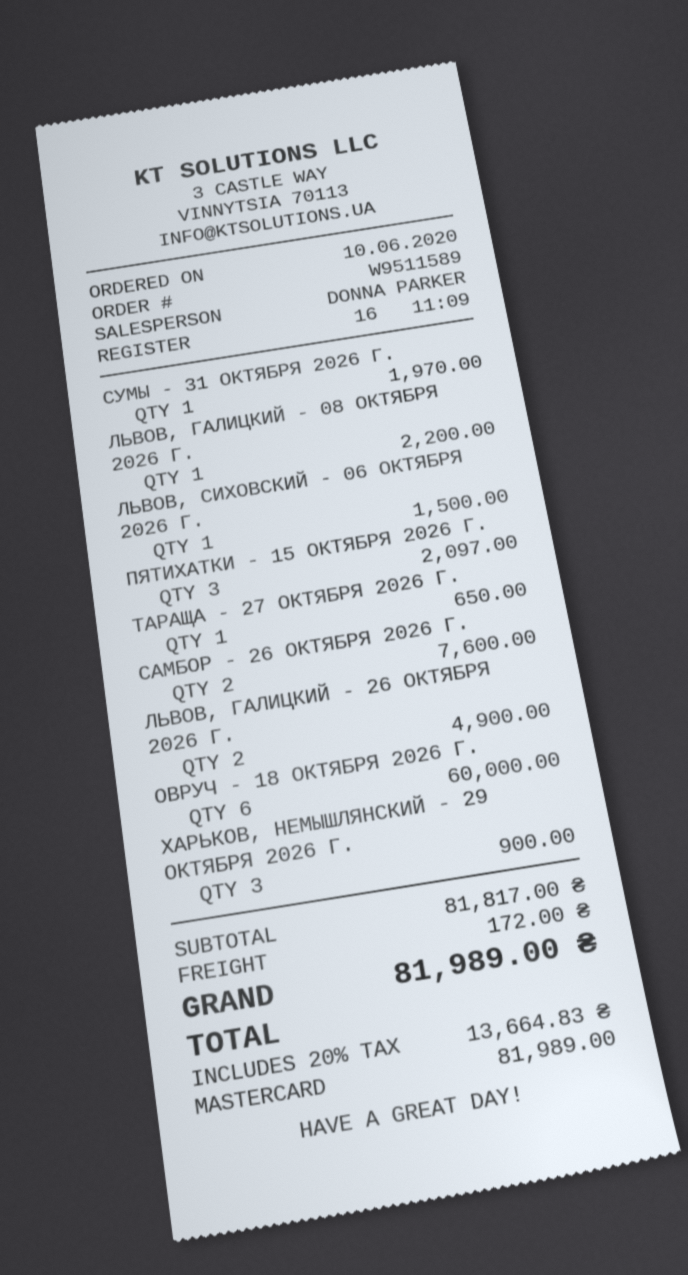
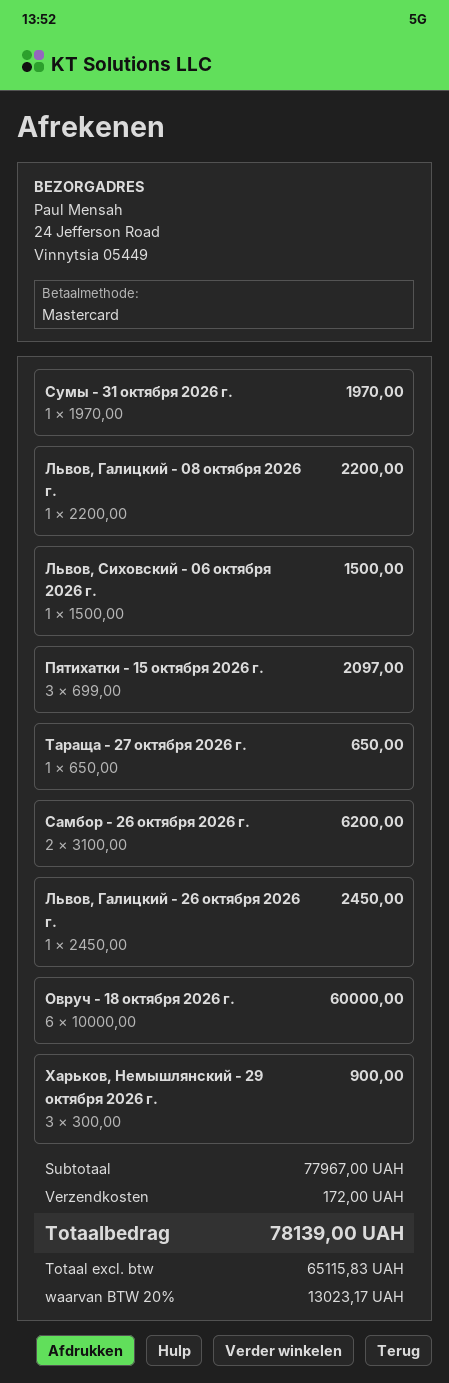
САМБОР - 26 ОКТЯБРЯ 2026 Г.: 2 for 7600.00 -> 2 for 6200.00
ЛЬВОВ, ГАЛИЦКИЙ - 26 ОКТЯБРЯ 2026 Г.: 2 for 4900.00 -> 1 for 2450.00
subtotal: 81817.00 -> 77967.00
tax: 20% = 13664.83 -> 20% = 13023.17
total: 81989.00 -> 78139.00

